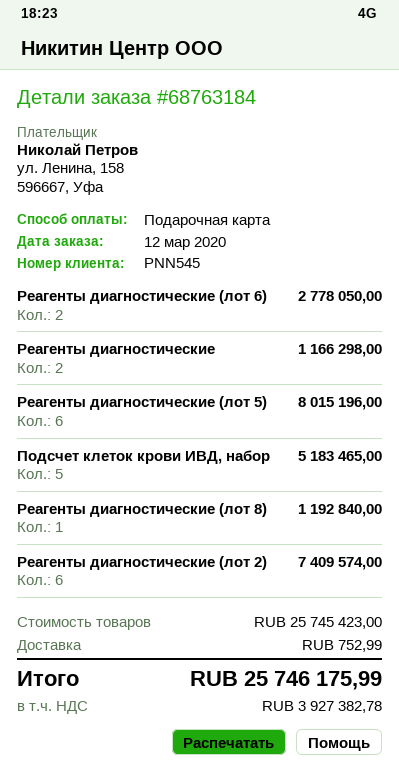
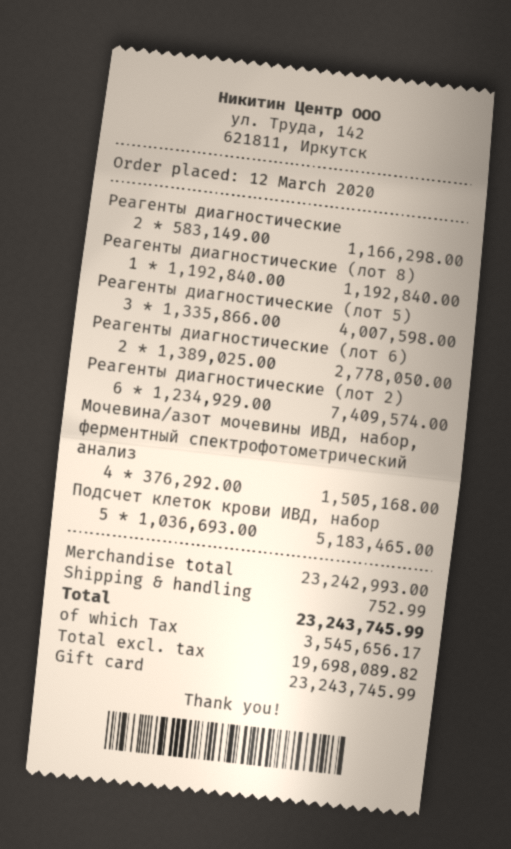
Реагенты диагностические (лот 5): 6 for 8015196.00 -> 3 for 4007598.00
Мочевина/азот мочевины ИВД, набор, ферментный спектрофотометрический анализ: none -> 4 for 1505168.00
subtotal: 25745423.00 -> 23242993.00
tax: 3927382.78 -> 3545656.17
total: 25746175.99 -> 23243745.99

